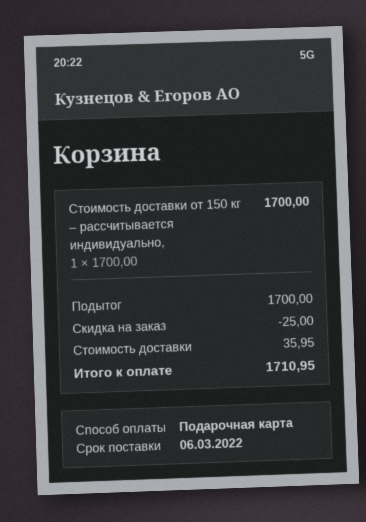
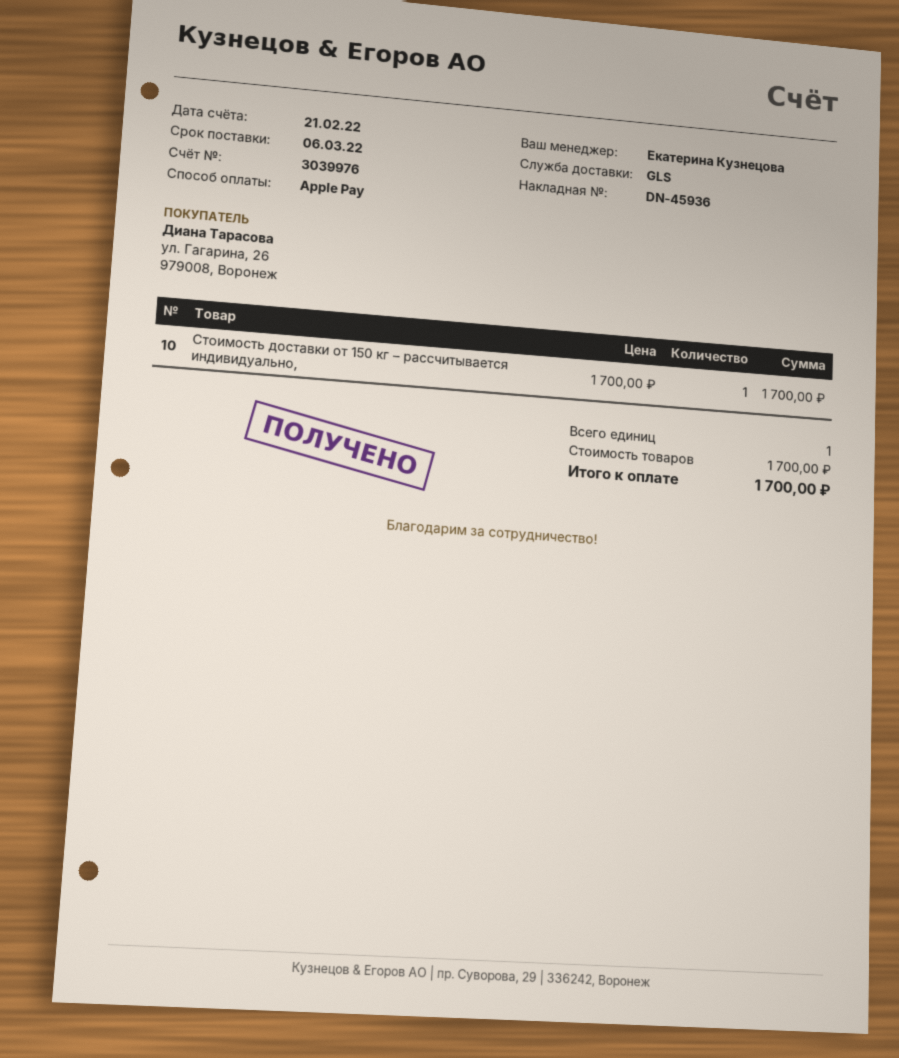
payment method: gift card -> Apple Pay
discount: 25.00 -> none
shipping: 35.95 -> none
total: 1710.95 -> 1700.00

